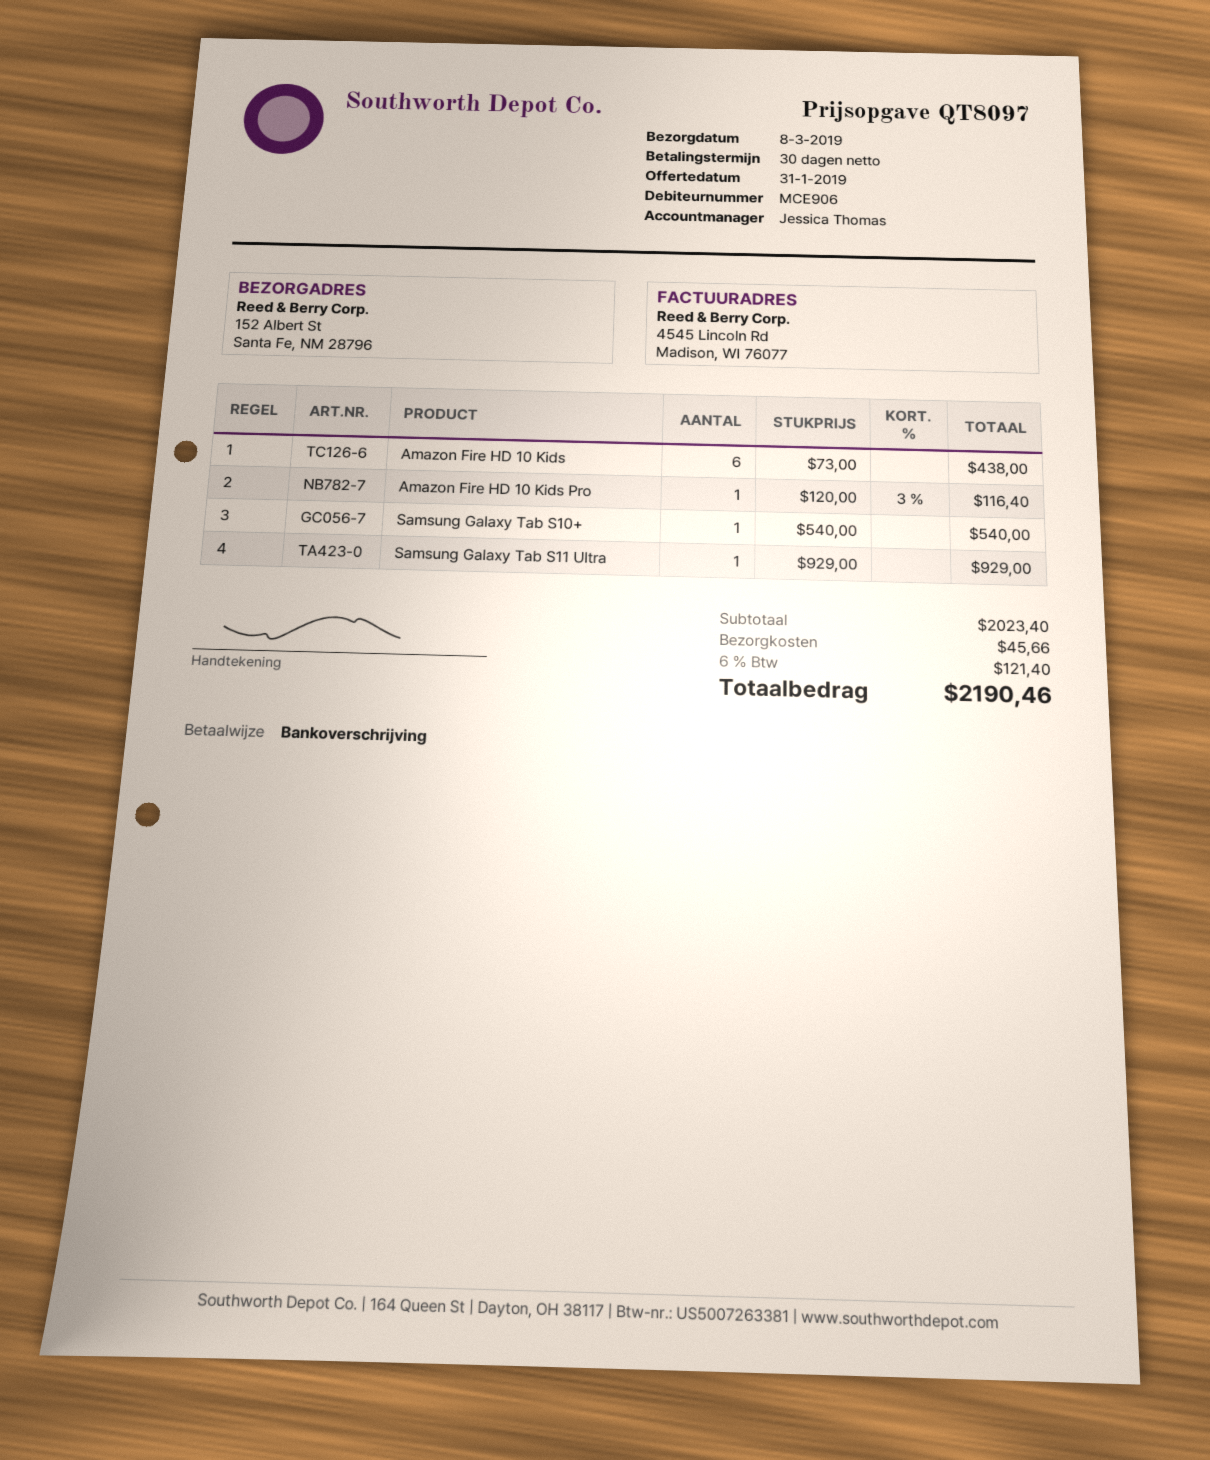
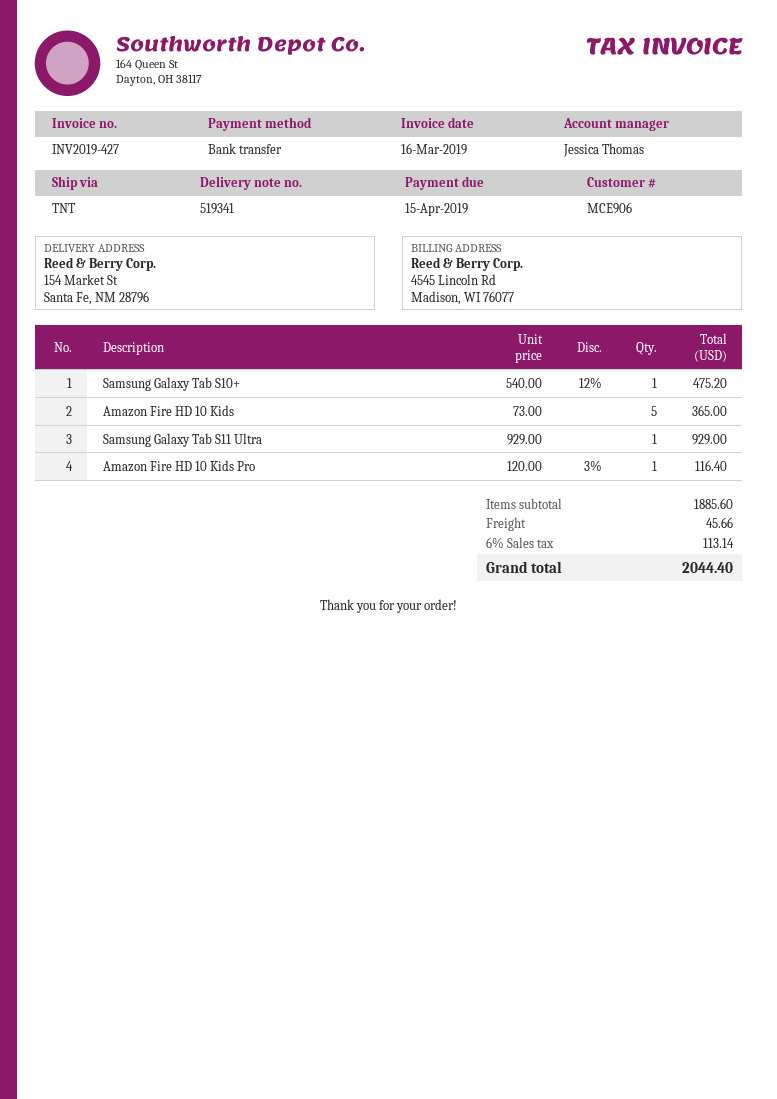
ship to: 152 Albert St, Santa Fe, NM 28796 -> 154 Market St, Santa Fe, NM 28796
Amazon Fire HD 10 Kids: 6 x 73.00 = 438.00 -> 5 x 73.00 = 365.00
Samsung Galaxy Tab S10+: 1 x 540.00 = 540.00 -> 1 x 540.00 - 12% = 475.20
subtotal: 2023.40 -> 1885.60
tax: 6% = 121.40 -> 6% = 113.14
total: 2190.46 -> 2044.40

